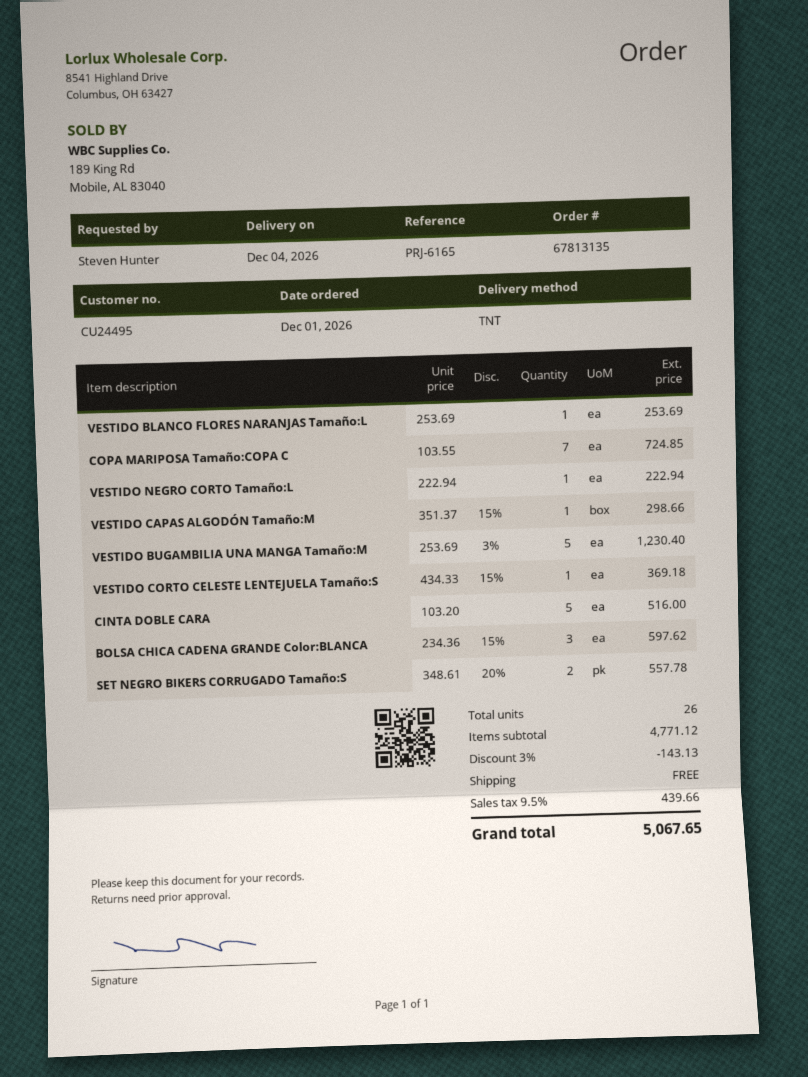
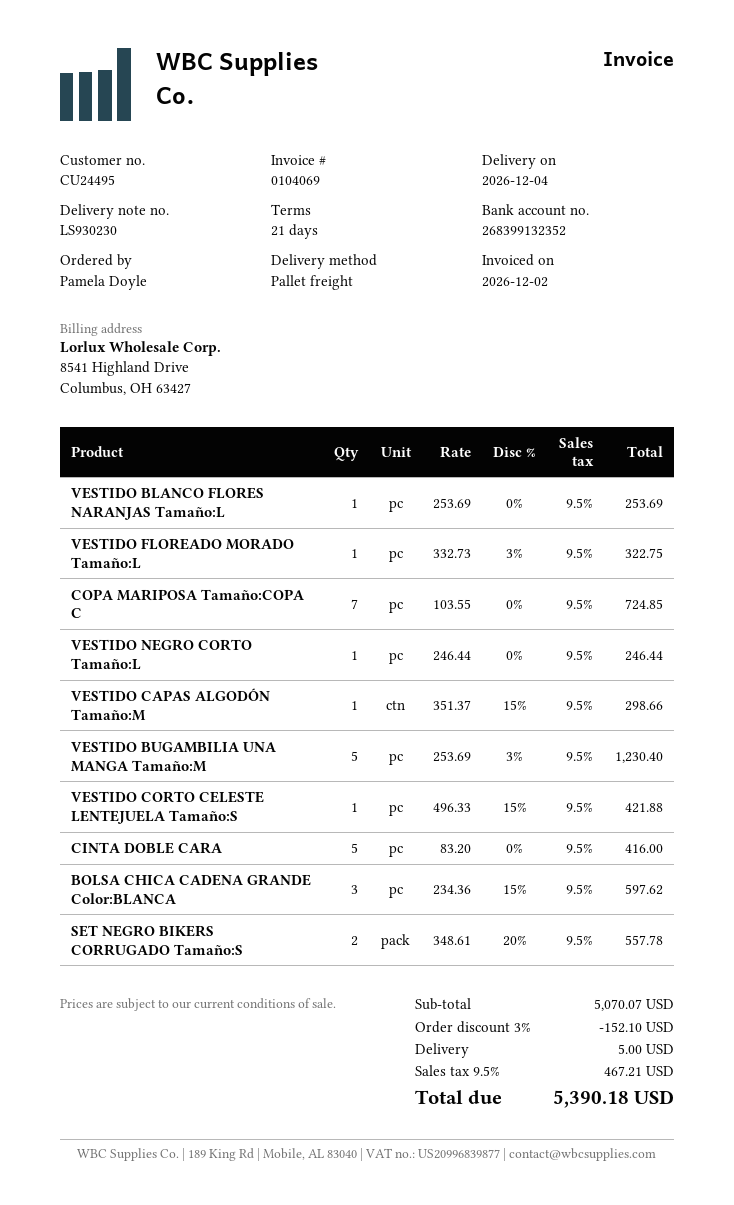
ordered by: Steven Hunter -> Pamela Doyle
shipping method: TNT -> pallet freight
VESTIDO NEGRO CORTO Tamaño:L: 1 x 222.94 = 222.94 -> 1 x 246.44 = 246.44
VESTIDO CORTO CELESTE LENTEJUELA Tamaño:S: 1 x 434.33 - 15% = 369.18 -> 1 x 496.33 - 15% = 421.88
CINTA DOBLE CARA: 5 x 103.20 = 516.00 -> 5 x 83.20 = 416.00
VESTIDO FLOREADO MORADO Tamaño:L: none -> 1 x 332.73 - 3% = 322.75
subtotal: 4771.12 -> 5070.07
discount: 3% = 143.13 -> 3% = 152.10
shipping: 0.00 -> 5.00
tax: 9.5% = 439.66 -> 9.5% = 467.21
total: 5067.65 -> 5390.18

